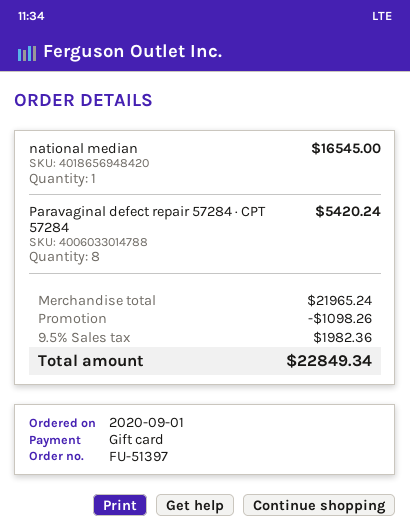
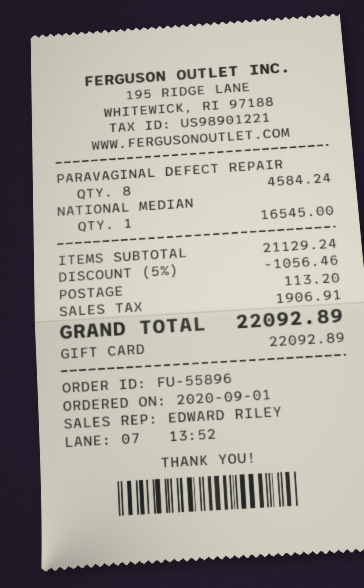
order number: FU-51397 -> FU-55896
Paravaginal defect repair 57284 · CPT 57284: 8 for 5420.24 -> 8 for 4584.24
subtotal: 21965.24 -> 21129.24
discount: 1098.26 -> 1056.46
shipping: none -> 113.20
tax: 1982.36 -> 1906.91
total: 22849.34 -> 22092.89

